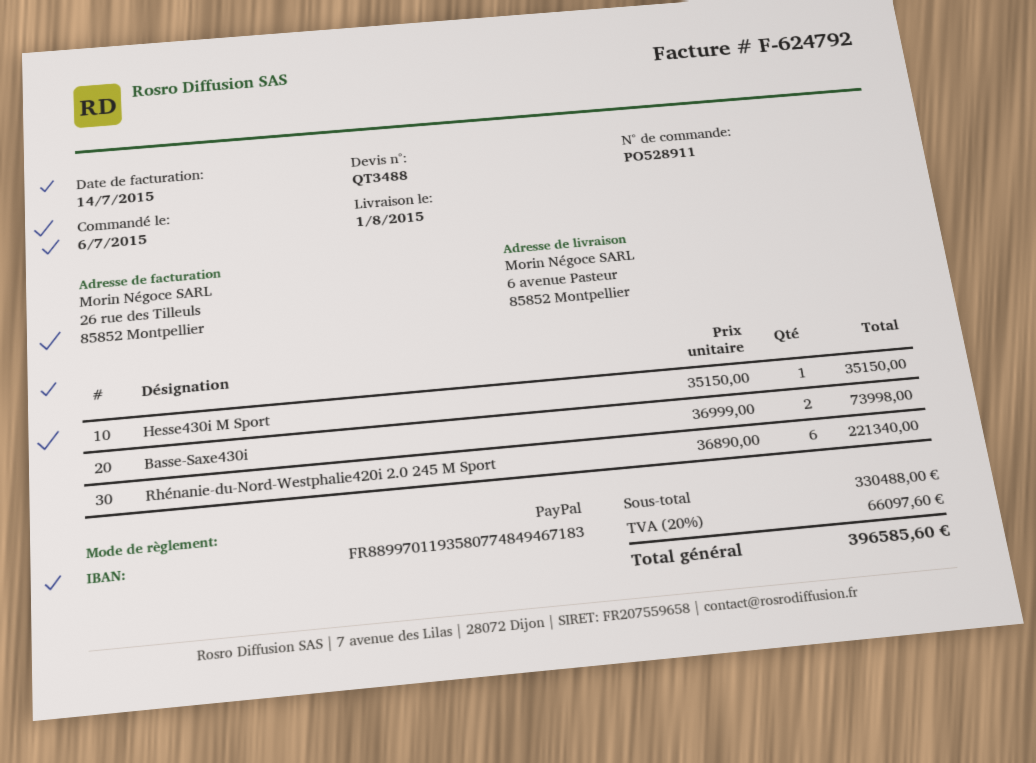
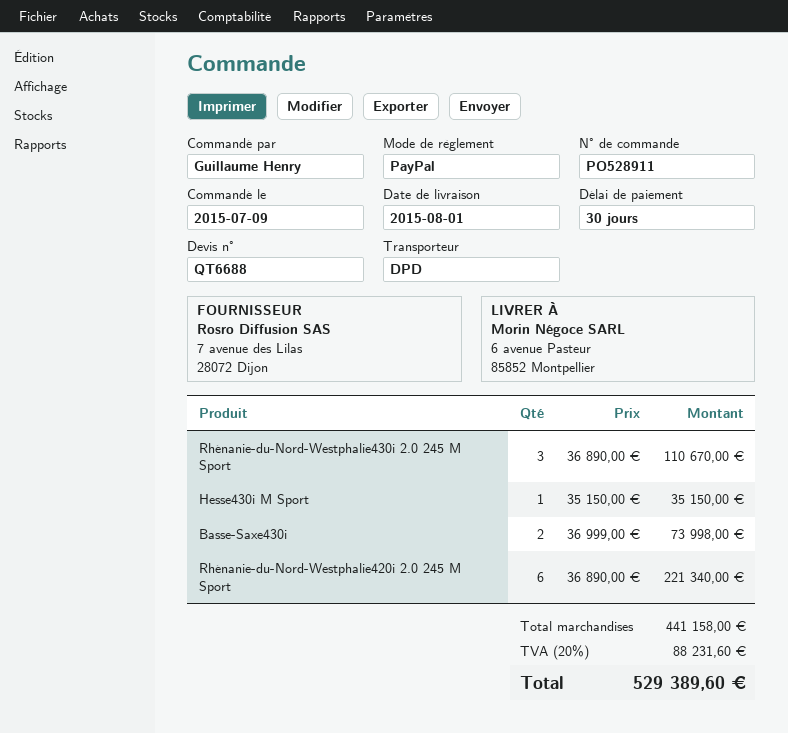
quote number: QT3488 -> QT6688
order date: 2015-07-06 -> 2015-07-09
Rhénanie-du-Nord-Westphalie430i 2.0 245 M Sport: none -> 3 x 36890.00 = 110670.00
subtotal: 330488.00 -> 441158.00
tax: 20% = 66097.60 -> 20% = 88231.60
total: 396585.60 -> 529389.60

